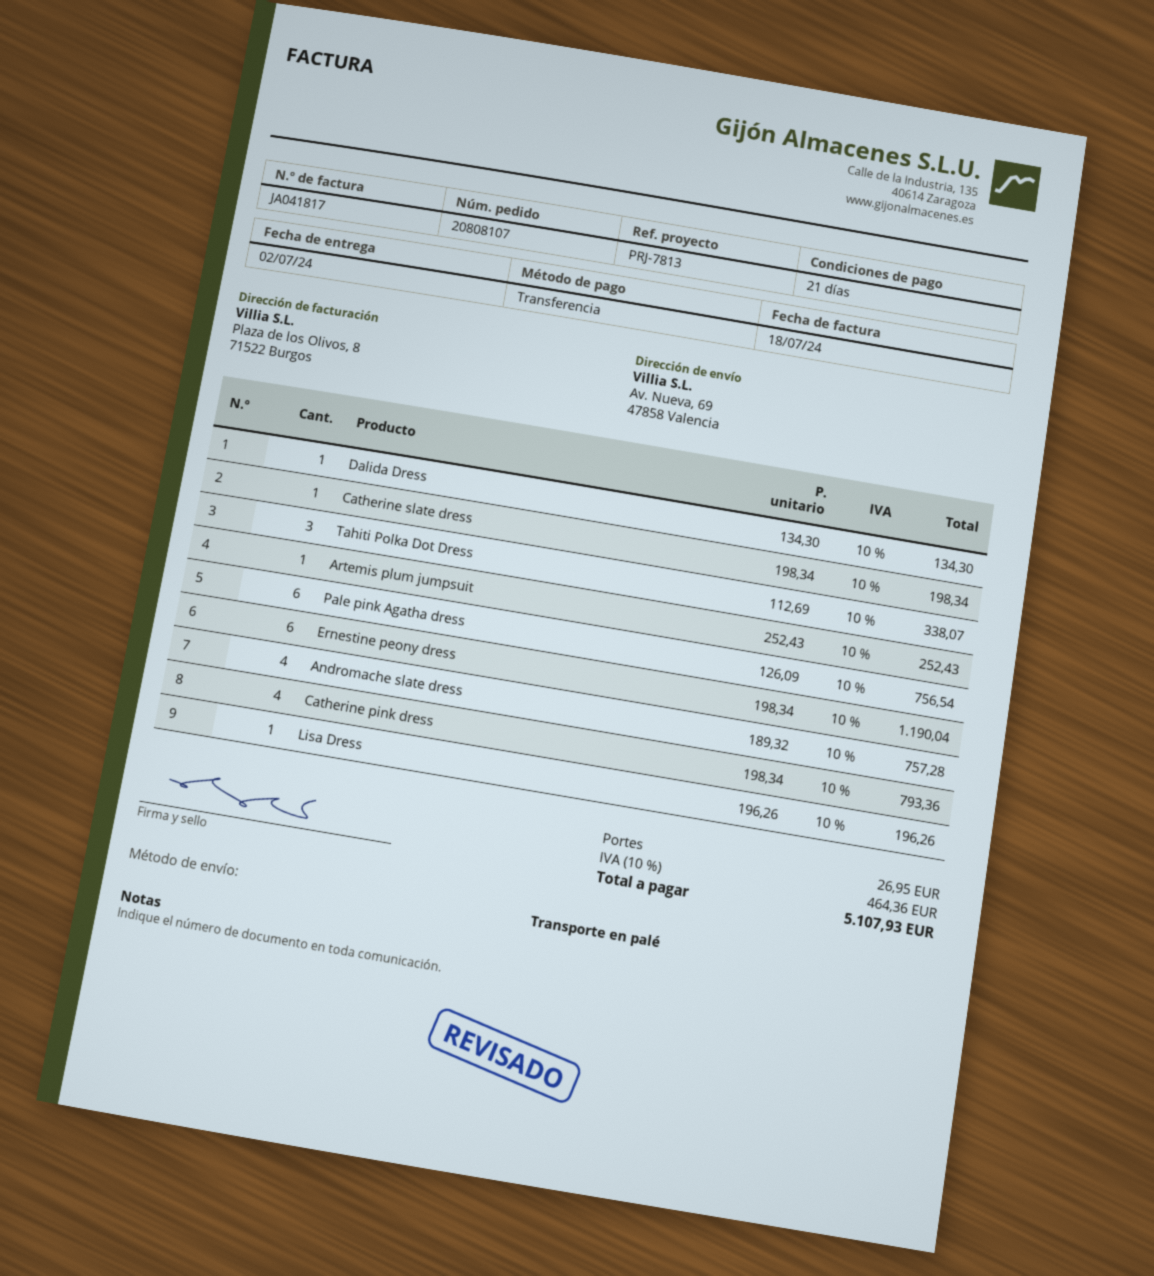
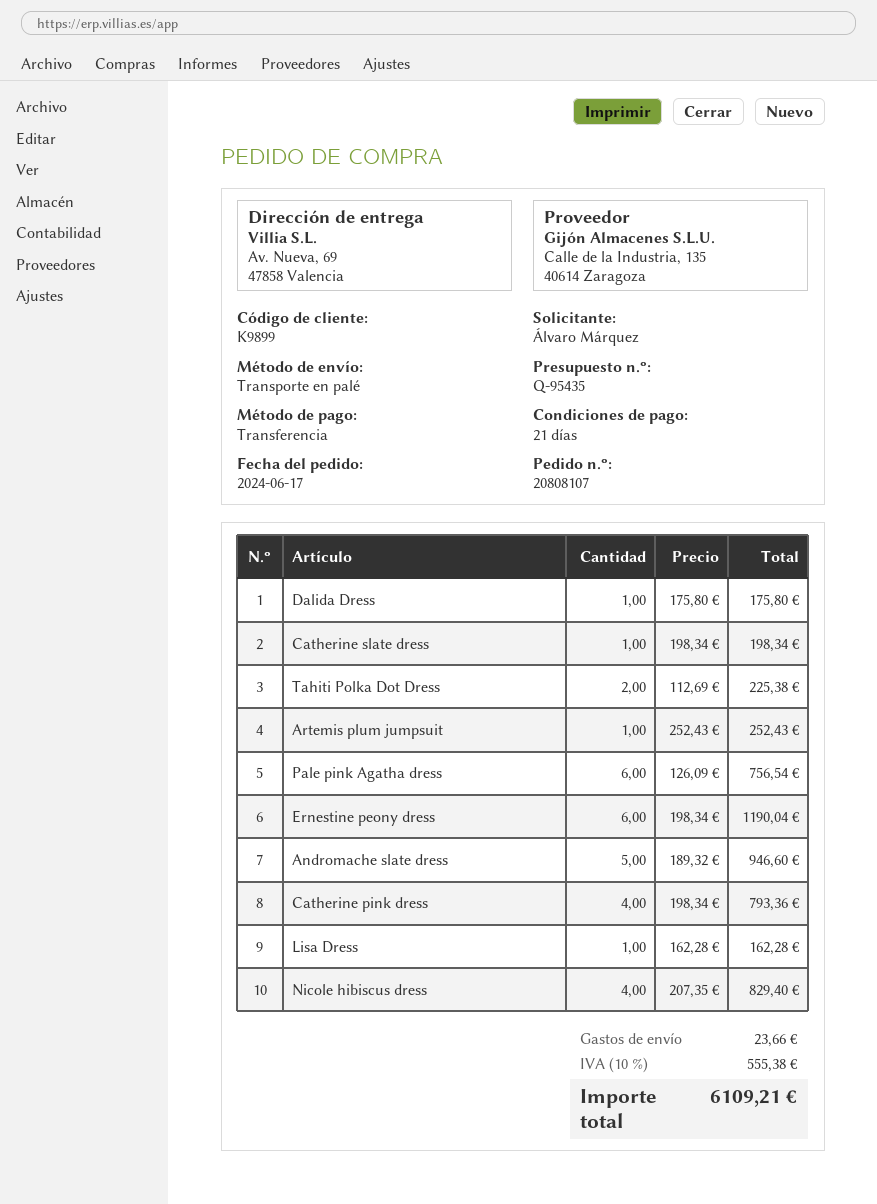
Dalida Dress: 1 x 134.30 = 134.30 -> 1 x 175.80 = 175.80
Tahiti Polka Dot Dress: 3 x 112.69 = 338.07 -> 2 x 112.69 = 225.38
Andromache slate dress: 4 x 189.32 = 757.28 -> 5 x 189.32 = 946.60
Lisa Dress: 1 x 196.26 = 196.26 -> 1 x 162.28 = 162.28
Nicole hibiscus dress: none -> 4 x 207.35 = 829.40
shipping: 26.95 -> 23.66
tax: 10% = 464.36 -> 10% = 555.38
total: 5107.93 -> 6109.21

